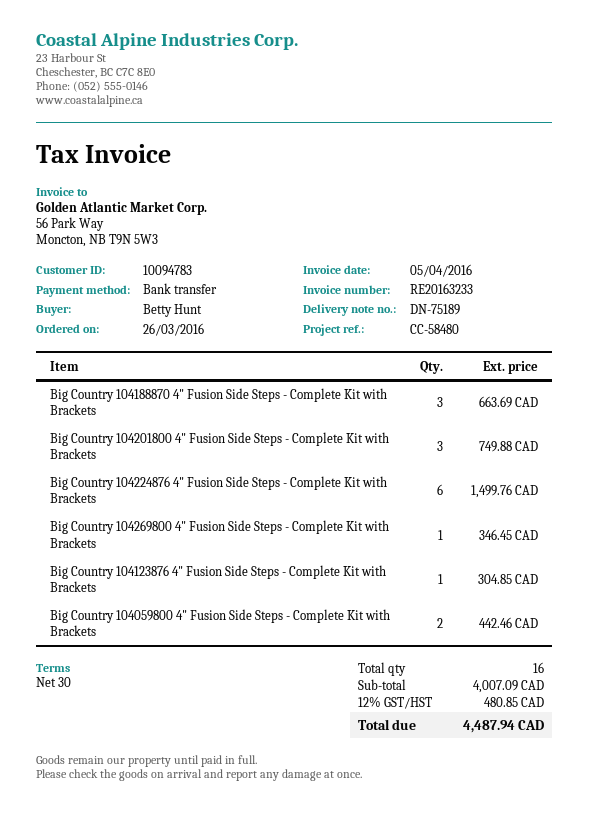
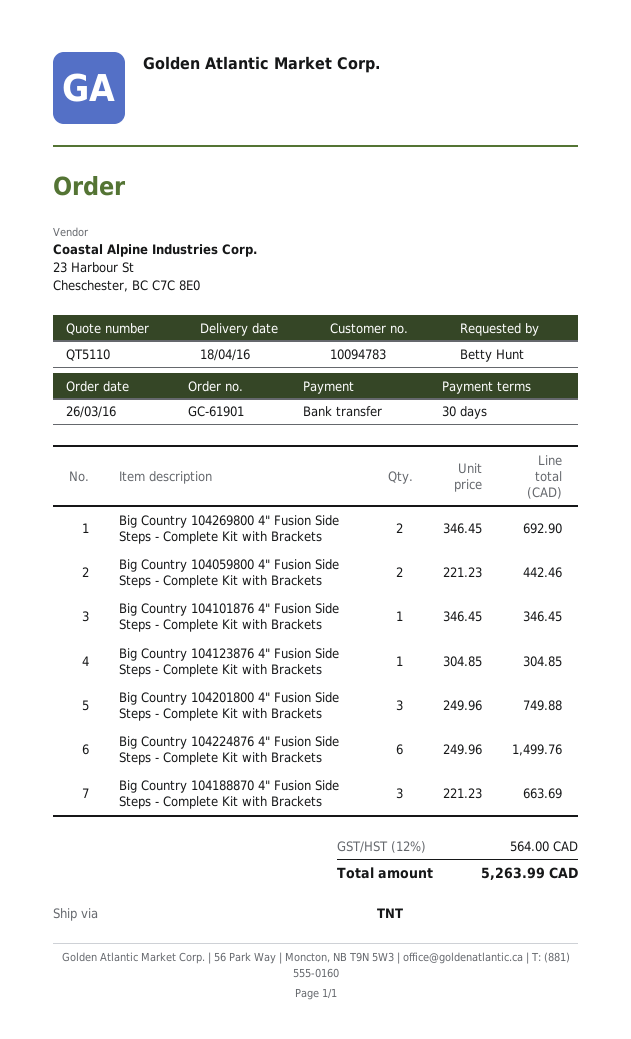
Big Country 104269800 4" Fusion Side Steps - Complete Kit with Brackets: 1 for 346.45 -> 2 for 692.90
Big Country 104101876 4" Fusion Side Steps - Complete Kit with Brackets: none -> 1 for 346.45
tax: 12% = 480.85 -> 12% = 564.00
total: 4487.94 -> 5263.99

